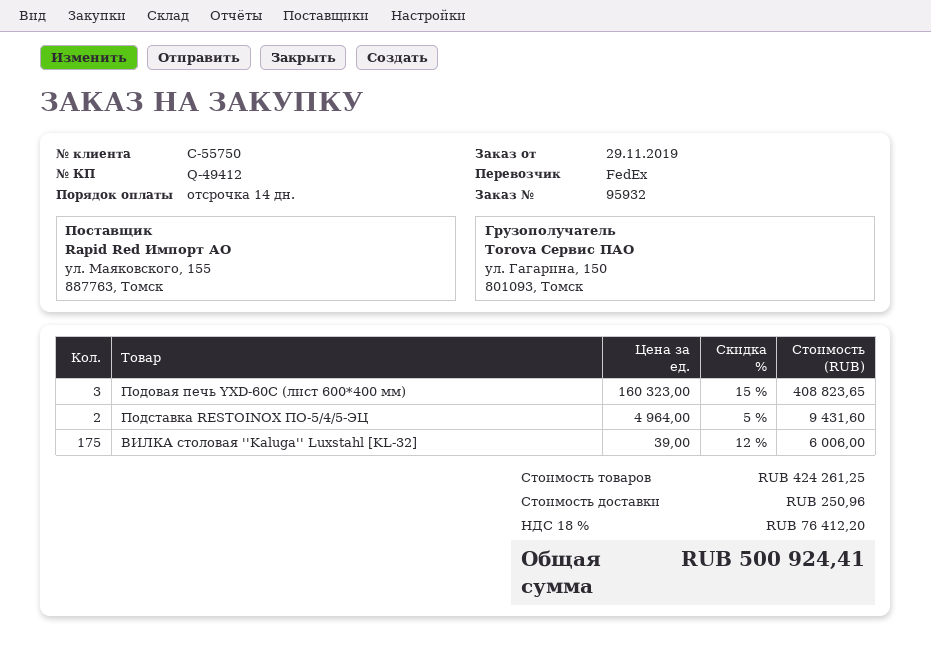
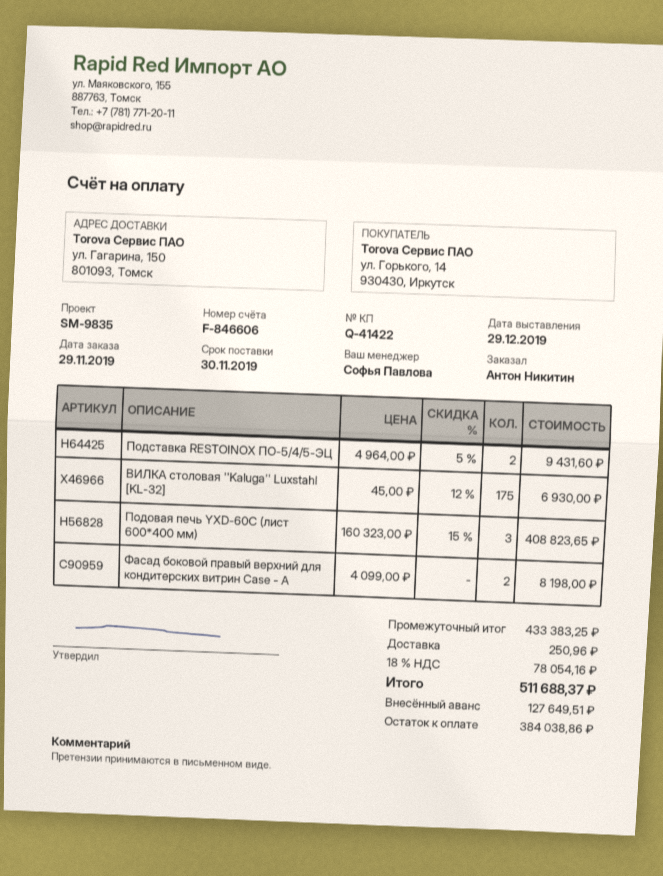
quote number: Q-49412 -> Q-41422
ВИЛКА столовая ''Kaluga'' Luxstahl [KL-32]: 175 x 39.00 - 12% = 6006.00 -> 175 x 45.00 - 12% = 6930.00
Фасад боковой правый верхний для кондитерских витрин Case - A: none -> 2 x 4099.00 = 8198.00
subtotal: 424261.25 -> 433383.25
tax: 18% = 76412.20 -> 18% = 78054.16
total: 500924.41 -> 511688.37

